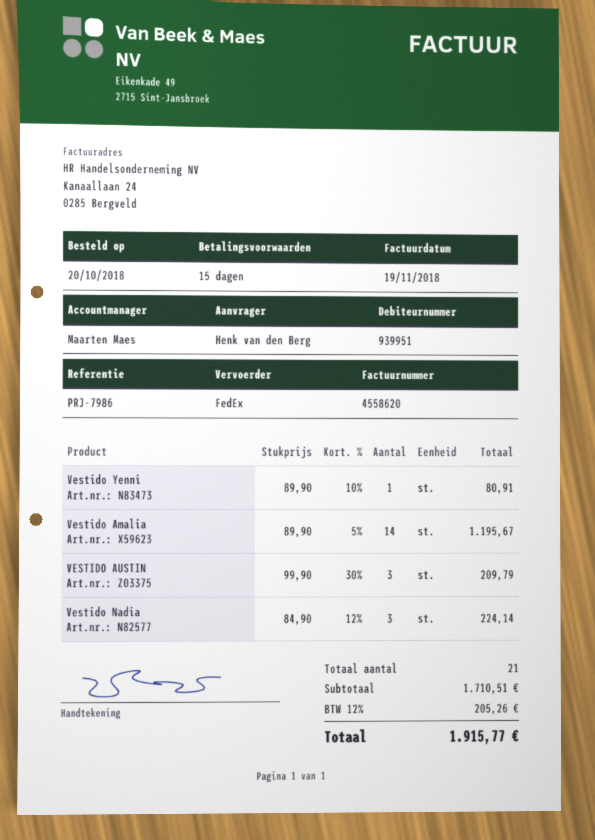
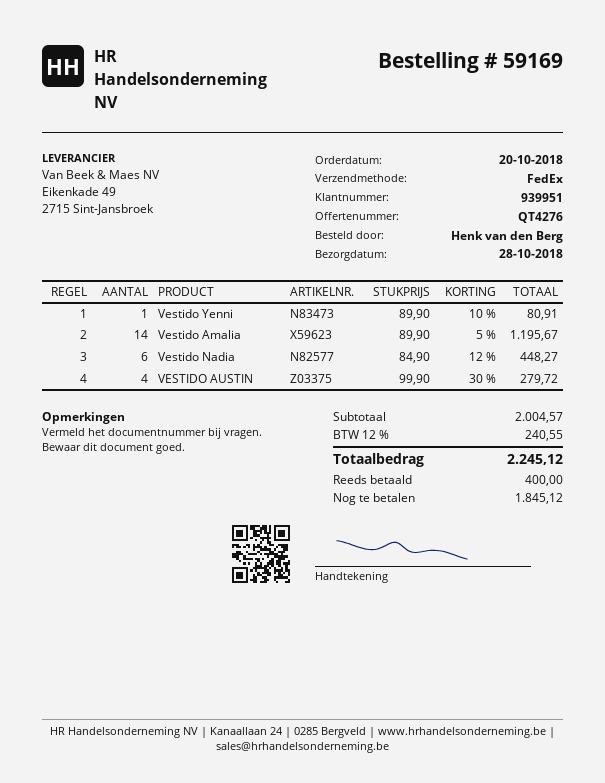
VESTIDO AUSTIN: 3 x 99.90 - 30% = 209.79 -> 4 x 99.90 - 30% = 279.72
Vestido Nadia: 3 x 84.90 - 12% = 224.14 -> 6 x 84.90 - 12% = 448.27
subtotal: 1710.51 -> 2004.57
tax: 12% = 205.26 -> 12% = 240.55
total: 1915.77 -> 2245.12

